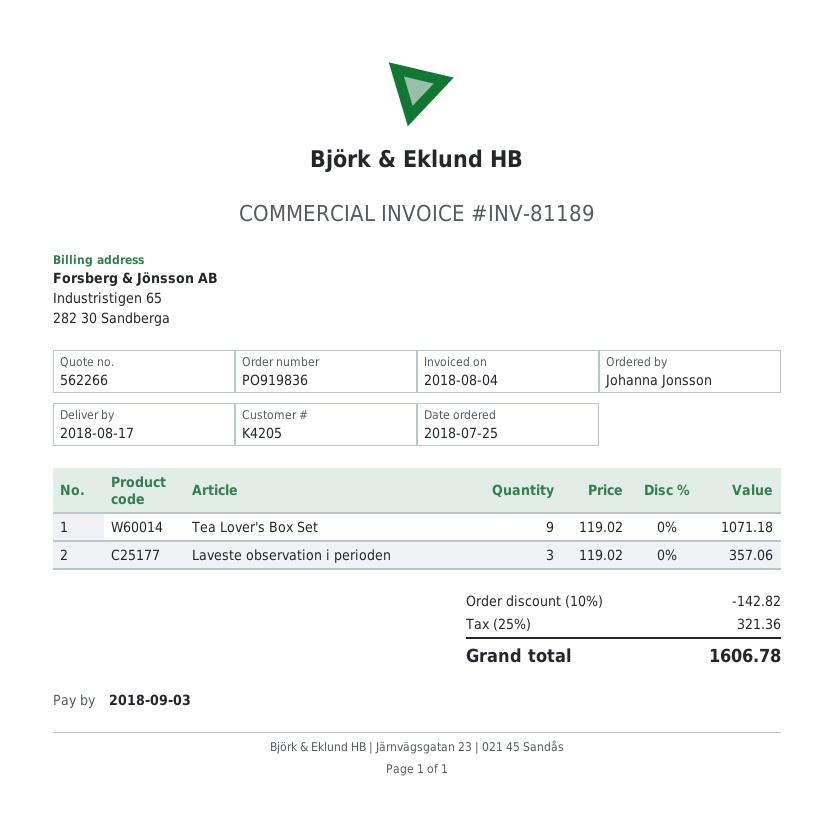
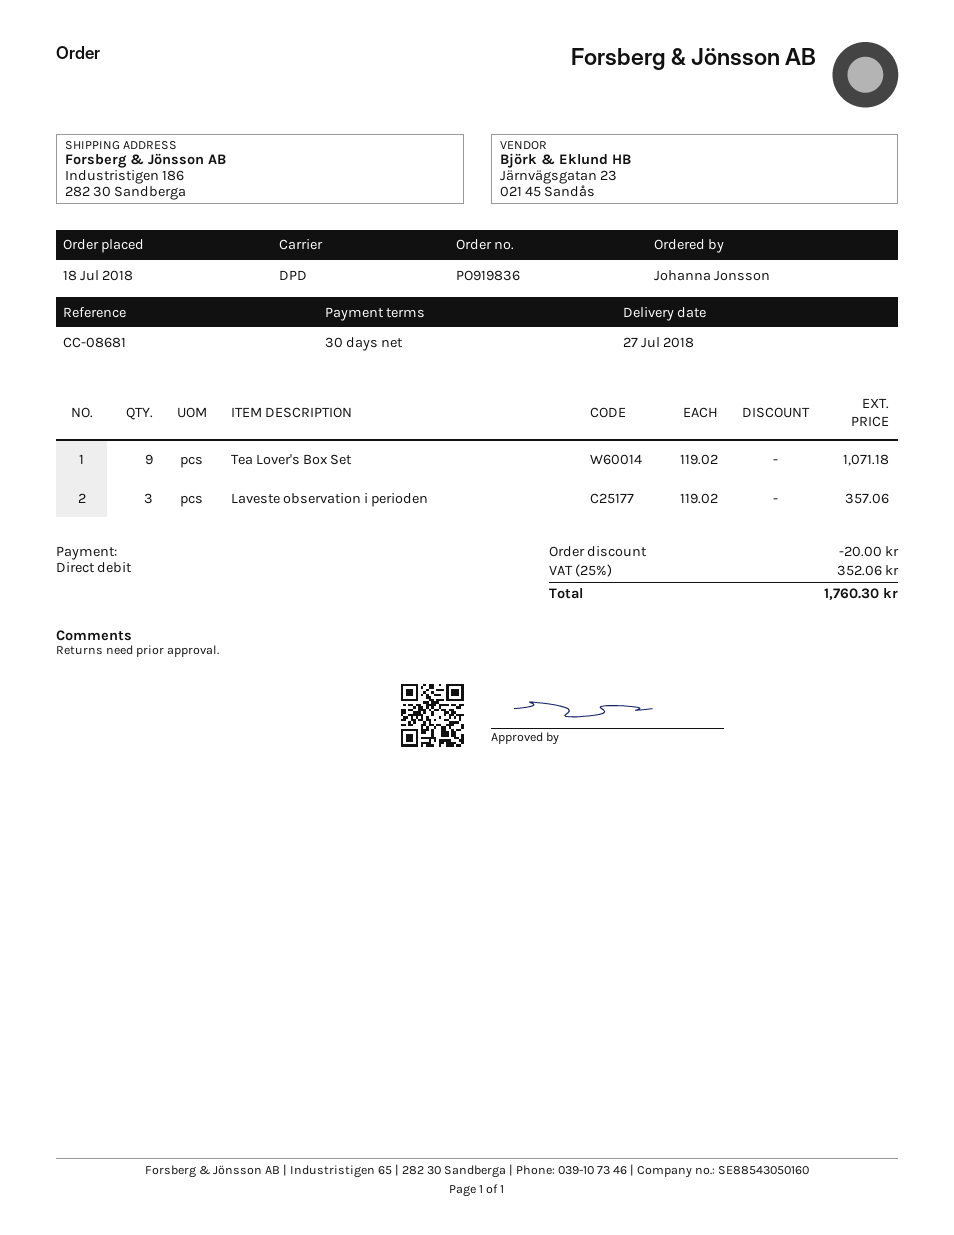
order date: 2018-07-25 -> 2018-07-18
delivery date: 2018-08-17 -> 2018-07-27
discount: 142.82 -> 20.00
tax: 25% = 321.36 -> 25% = 352.06
total: 1606.78 -> 1760.30

